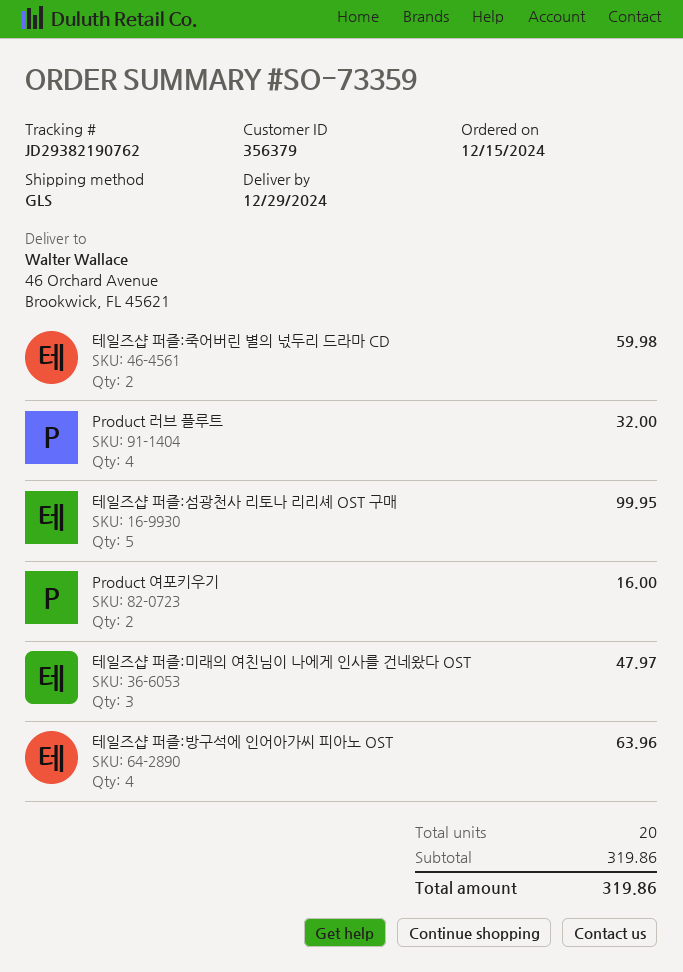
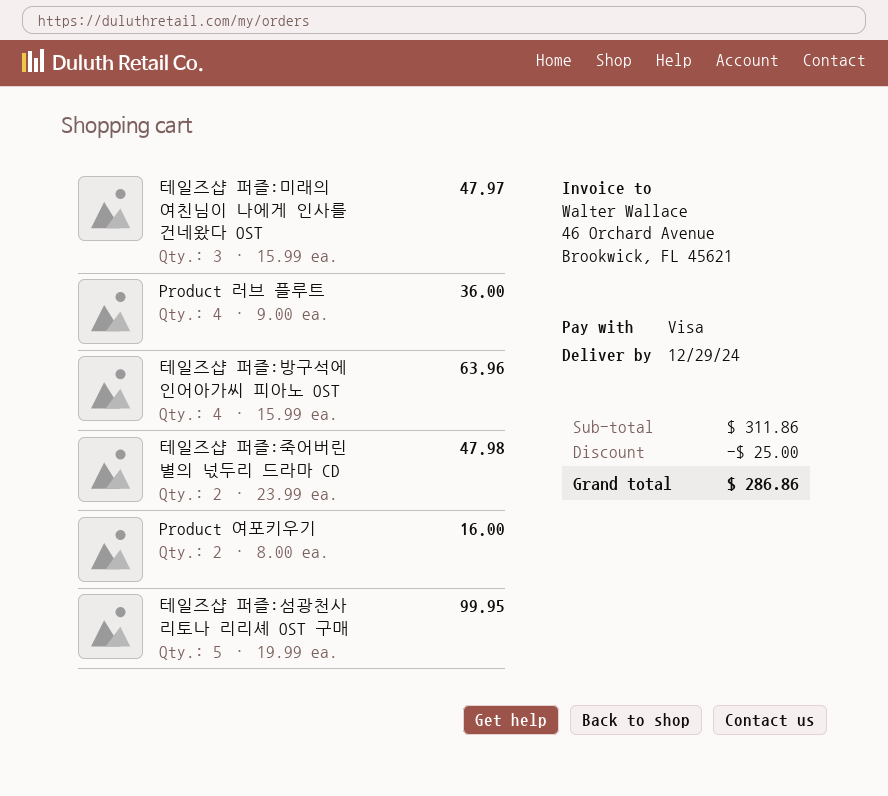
테일즈샵 퍼즐:죽어버린 별의 넋두리 드라마 CD: 2 for 59.98 -> 2 for 47.98
Product 러브 플루트: 4 for 32.00 -> 4 for 36.00
subtotal: 319.86 -> 311.86
discount: none -> 25.00
total: 319.86 -> 286.86

